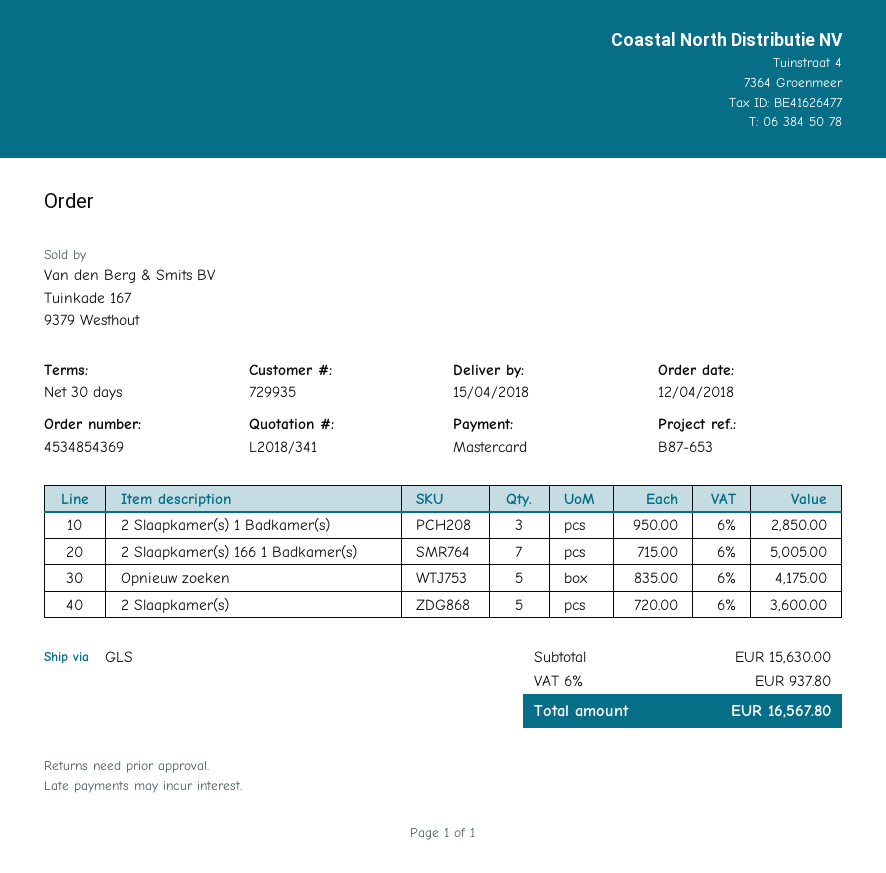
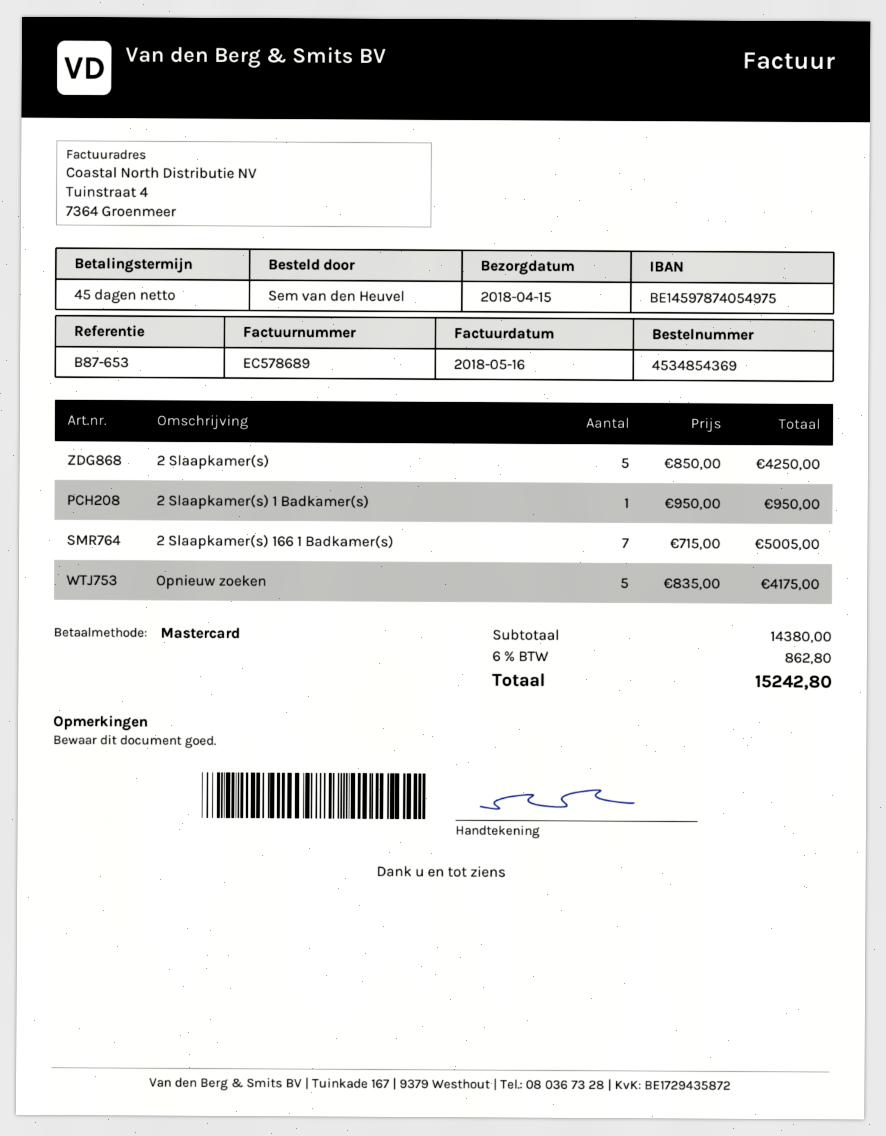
payment terms: 30 days -> 45 days
2 Slaapkamer(s) 1 Badkamer(s): 3 x 950.00 = 2850.00 -> 1 x 950.00 = 950.00
2 Slaapkamer(s): 5 x 720.00 = 3600.00 -> 5 x 850.00 = 4250.00
subtotal: 15630.00 -> 14380.00
tax: 6% = 937.80 -> 6% = 862.80
total: 16567.80 -> 15242.80

